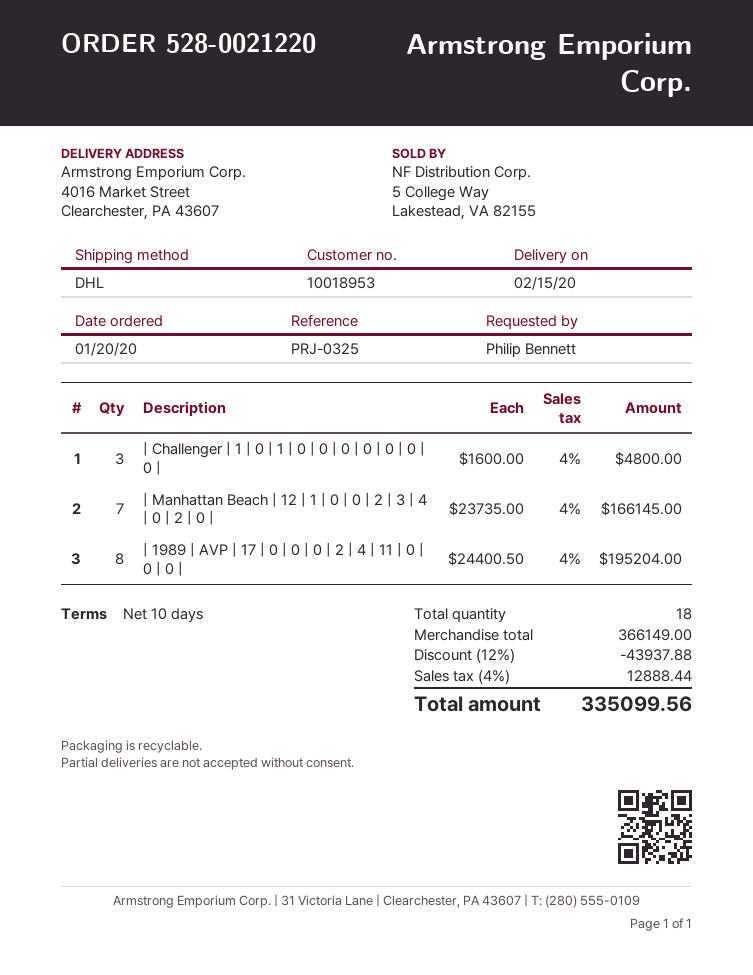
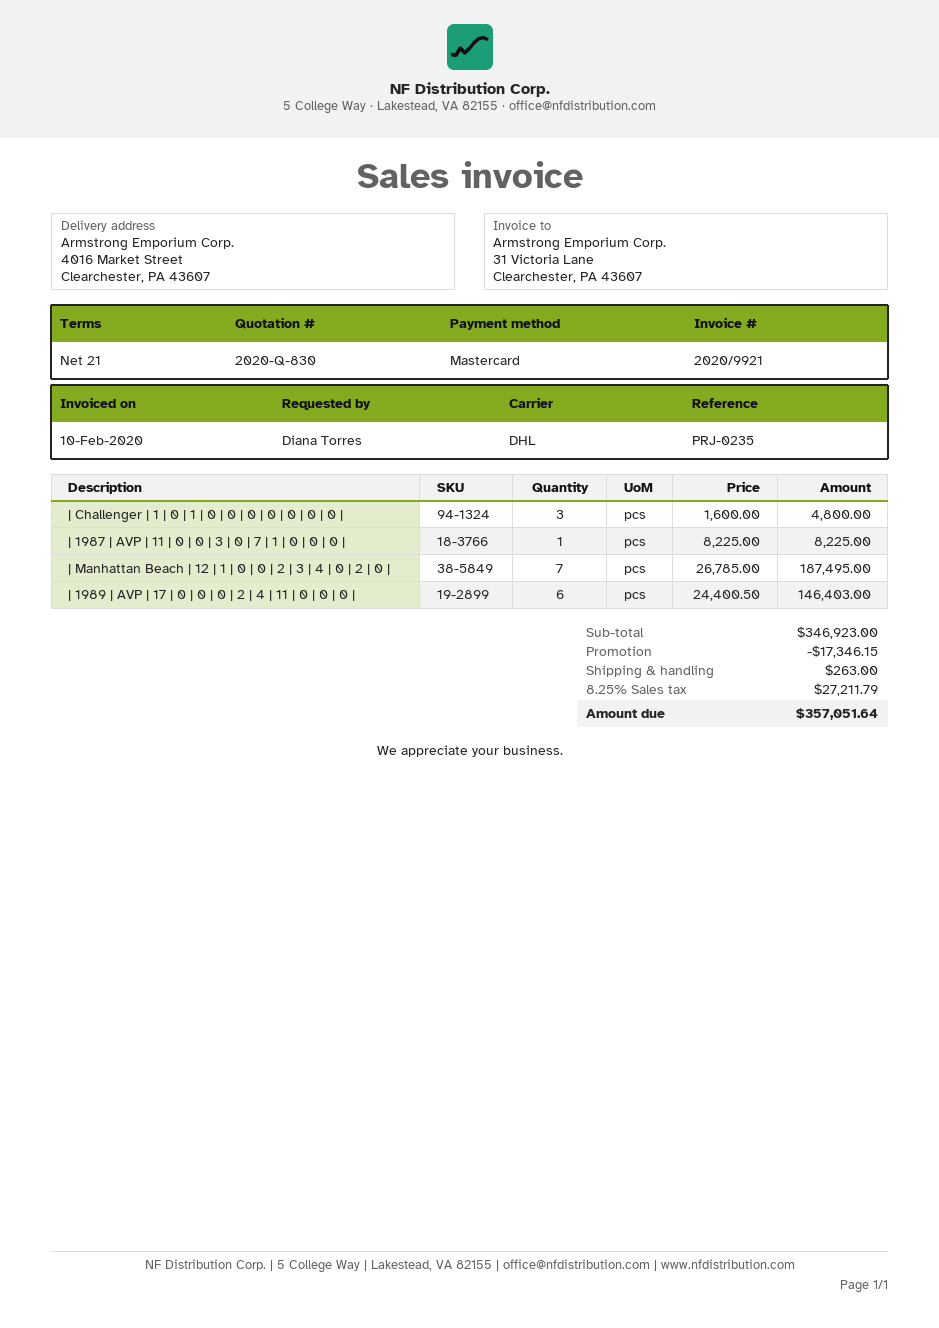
payment terms: 10 days -> 21 days
reference: PRJ-0325 -> PRJ-0235
ordered by: Philip Bennett -> Diana Torres
| Manhattan Beach | 12 | 1 | 0 | 0 | 2 | 3 | 4 | 0 | 2 | 0 |: 7 x 23735.00 = 166145.00 -> 7 x 26785.00 = 187495.00
| 1989 | AVP | 17 | 0 | 0 | 0 | 2 | 4 | 11 | 0 | 0 | 0 |: 8 x 24400.50 = 195204.00 -> 6 x 24400.50 = 146403.00
| 1987 | AVP | 11 | 0 | 0 | 3 | 0 | 7 | 1 | 0 | 0 | 0 |: none -> 1 x 8225.00 = 8225.00
subtotal: 366149.00 -> 346923.00
discount: 43937.88 -> 17346.15
shipping: none -> 263.00
tax: 4% = 12888.44 -> 8.25% = 27211.79
total: 335099.56 -> 357051.64

